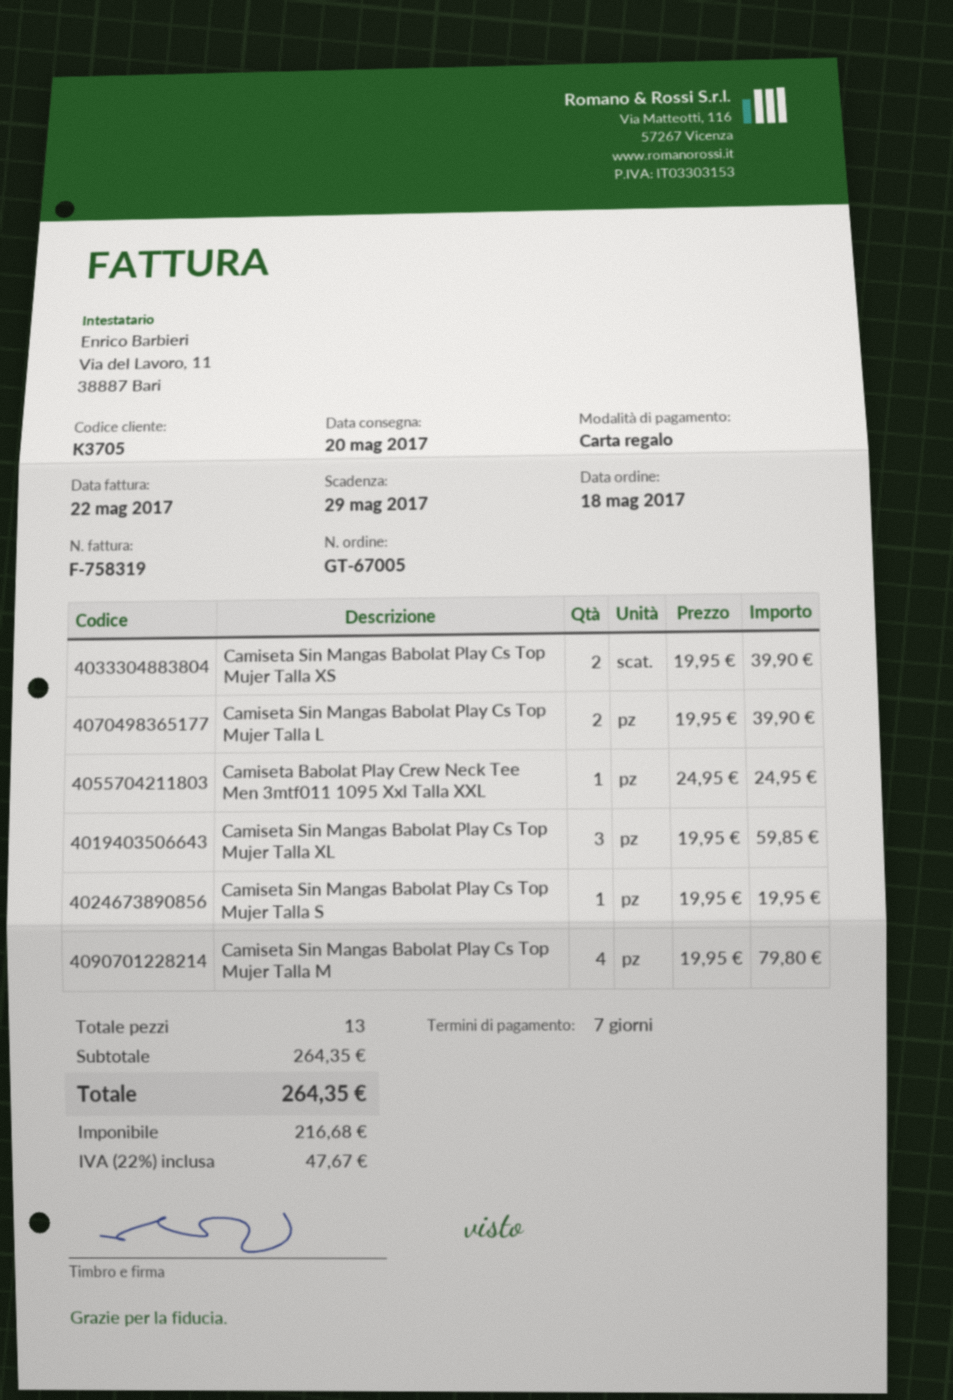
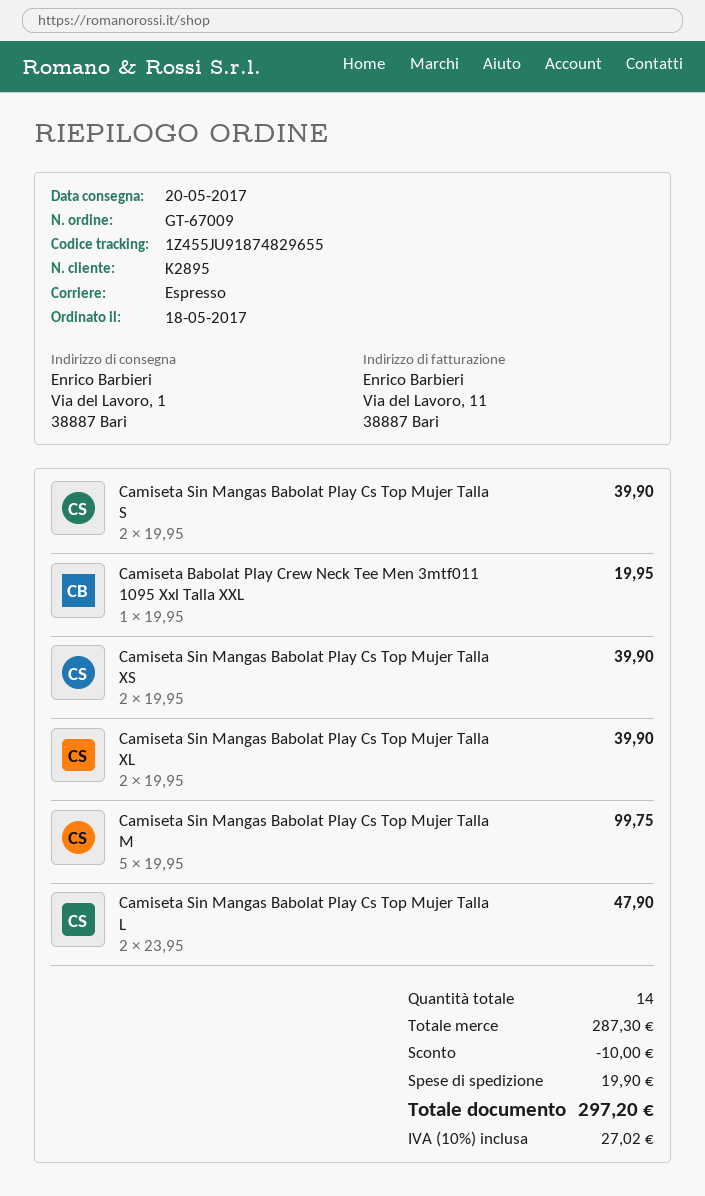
order number: GT-67005 -> GT-67009
customer number: K3705 -> K2895
Camiseta Sin Mangas Babolat Play Cs Top Mujer Talla L: 2 x 19.95 = 39.90 -> 2 x 23.95 = 47.90
Camiseta Babolat Play Crew Neck Tee Men 3mtf011 1095 Xxl Talla XXL: 1 x 24.95 = 24.95 -> 1 x 19.95 = 19.95
Camiseta Sin Mangas Babolat Play Cs Top Mujer Talla XL: 3 x 19.95 = 59.85 -> 2 x 19.95 = 39.90
Camiseta Sin Mangas Babolat Play Cs Top Mujer Talla S: 1 x 19.95 = 19.95 -> 2 x 19.95 = 39.90
Camiseta Sin Mangas Babolat Play Cs Top Mujer Talla M: 4 x 19.95 = 79.80 -> 5 x 19.95 = 99.75
total quantity: 13 -> 14
subtotal: 264.35 -> 287.30
discount: none -> 10.00
shipping: none -> 19.90
tax: 22% = 47.67 -> 10% = 27.02
total: 264.35 -> 297.20

